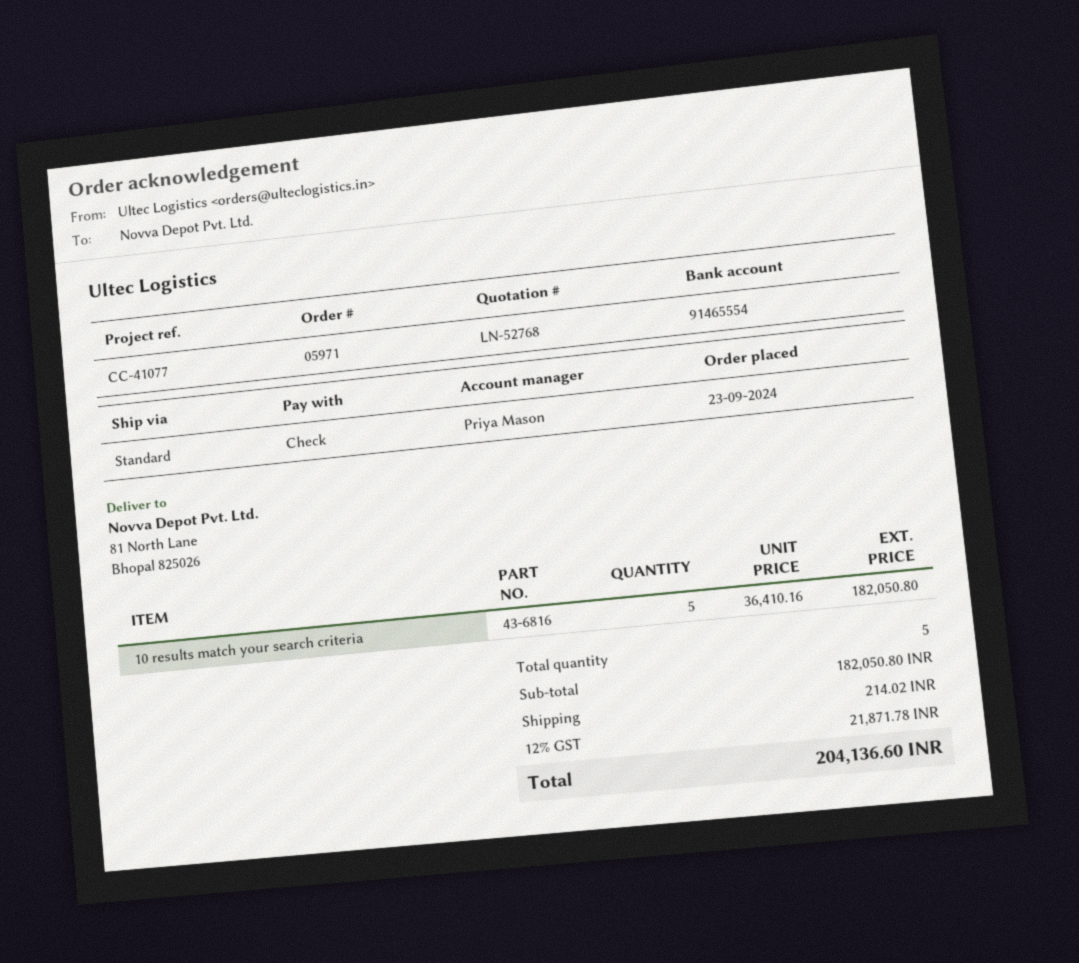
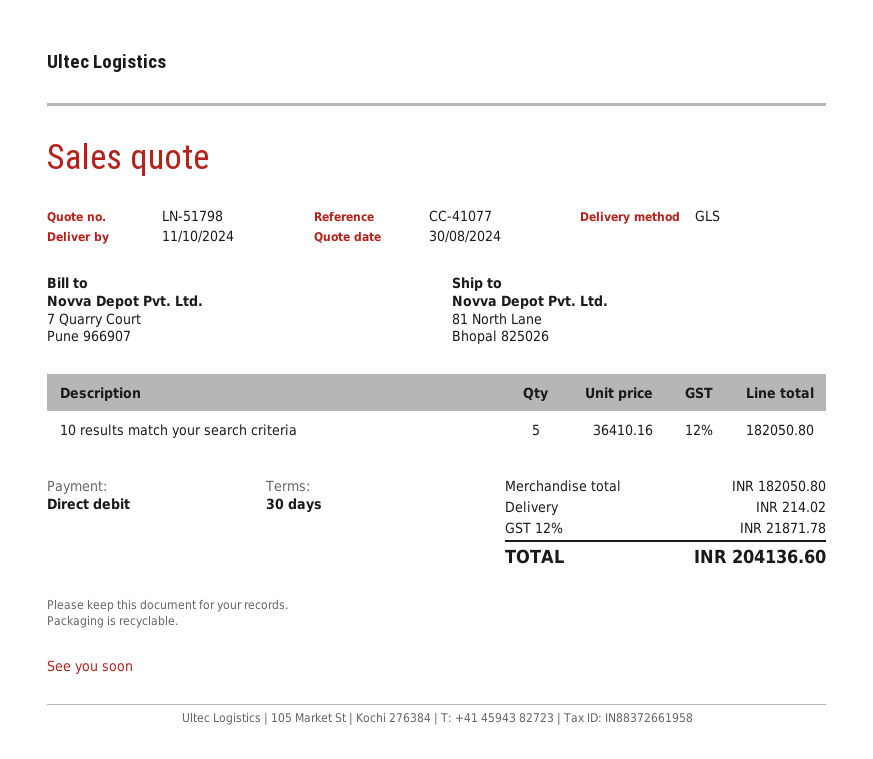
quote number: LN-52768 -> LN-51798
payment method: cheque -> direct debit
shipping method: standard -> GLS

